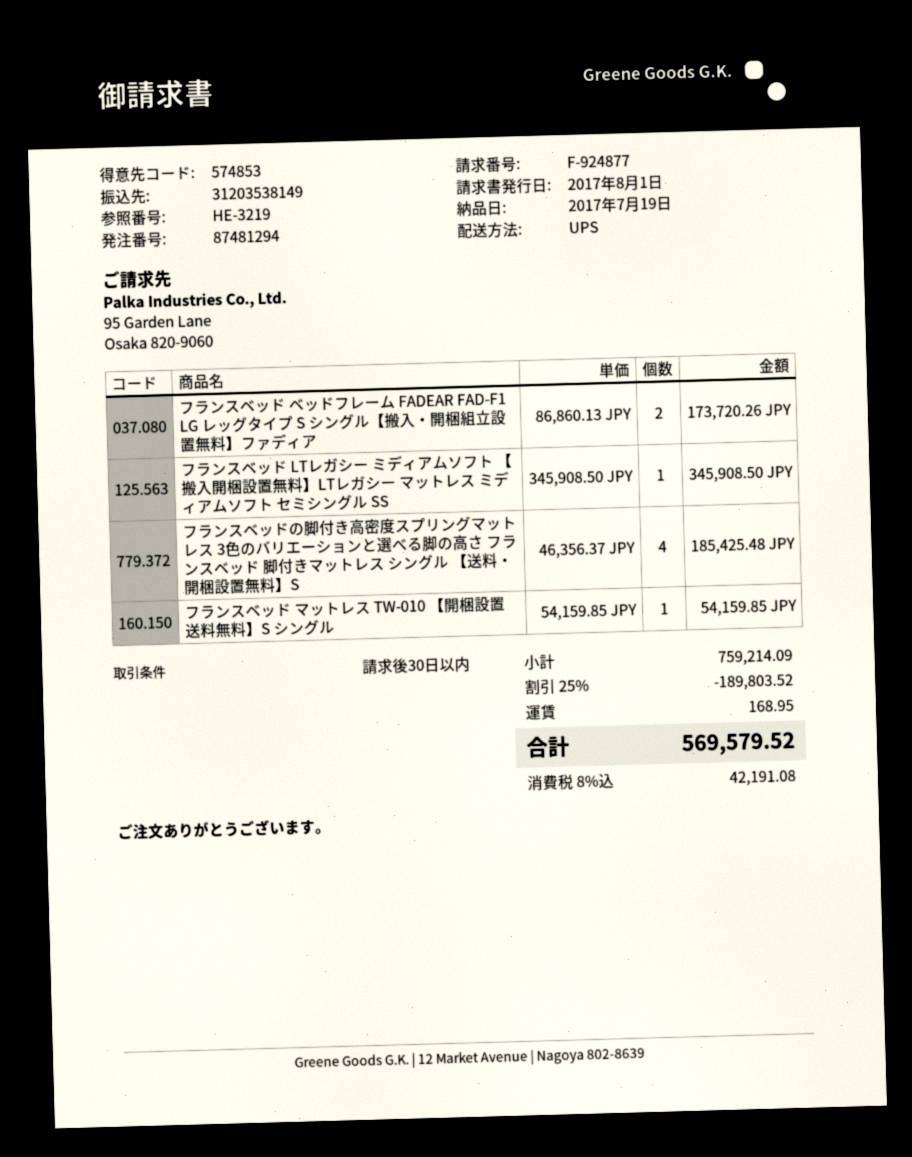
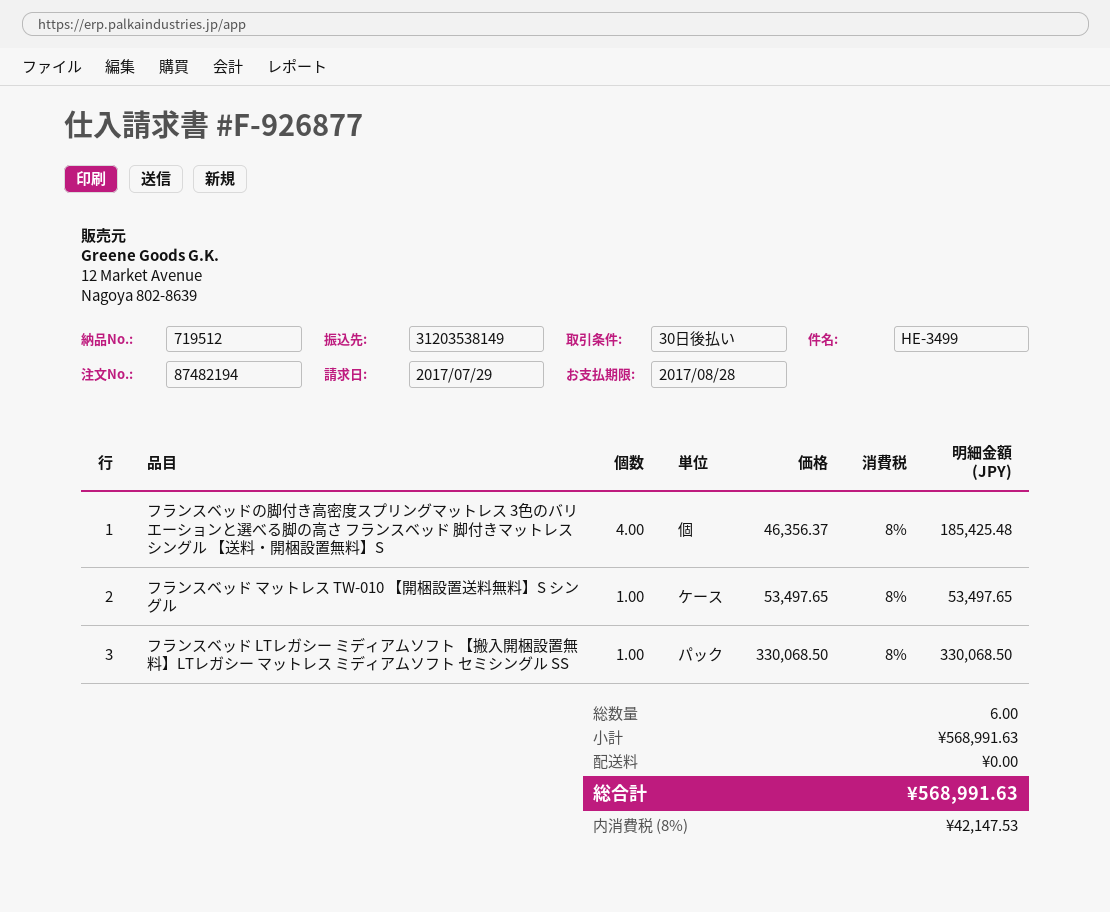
order number: 87481294 -> 87482194
invoice number: F-924877 -> F-926877
invoice date: 2017-08-01 -> 2017-07-29
reference: HE-3219 -> HE-3499
フランスベッド ベッドフレーム FADEAR FAD-F1 LG レッグタイプ S シングル【搬入・開梱組立設置無料】ファディア: 2 x 86860.13 = 173720.26 -> none
フランスベッド LTレガシー ミディアムソフト 【搬入開梱設置無料】LTレガシー マットレス ミディアムソフト セミシングル SS: 1 x 345908.50 = 345908.50 -> 1 x 330068.50 = 330068.50
フランスベッド マットレス TW-010 【開梱設置送料無料】S シングル: 1 x 54159.85 = 54159.85 -> 1 x 53497.65 = 53497.65
subtotal: 759214.09 -> 568991.63
discount: 25% = 189803.52 -> none
shipping: 168.95 -> 0.00
tax: 8% = 42191.08 -> 8% = 42147.53
total: 569579.52 -> 568991.63

